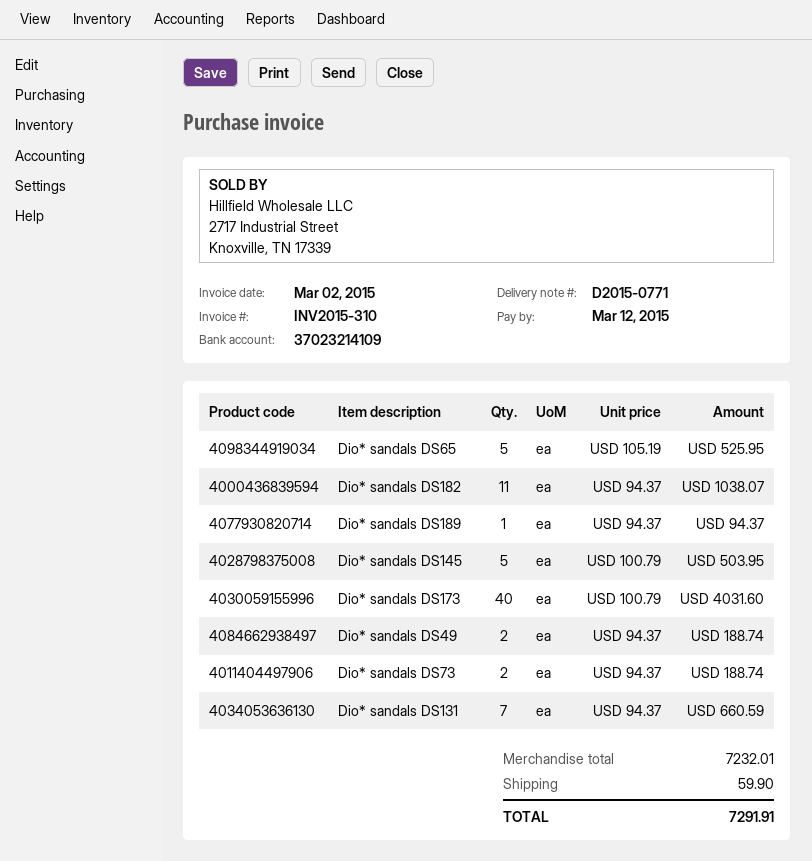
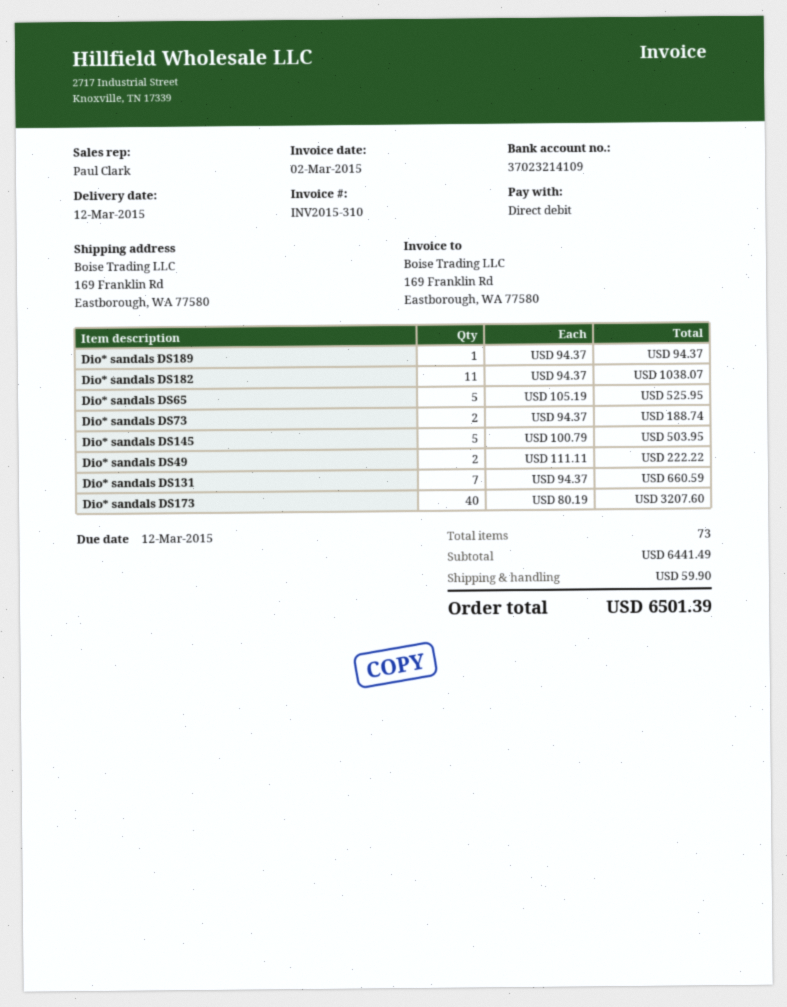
Dio* sandals DS173: 40 x 100.79 = 4031.60 -> 40 x 80.19 = 3207.60
Dio* sandals DS49: 2 x 94.37 = 188.74 -> 2 x 111.11 = 222.22
subtotal: 7232.01 -> 6441.49
total: 7291.91 -> 6501.39

